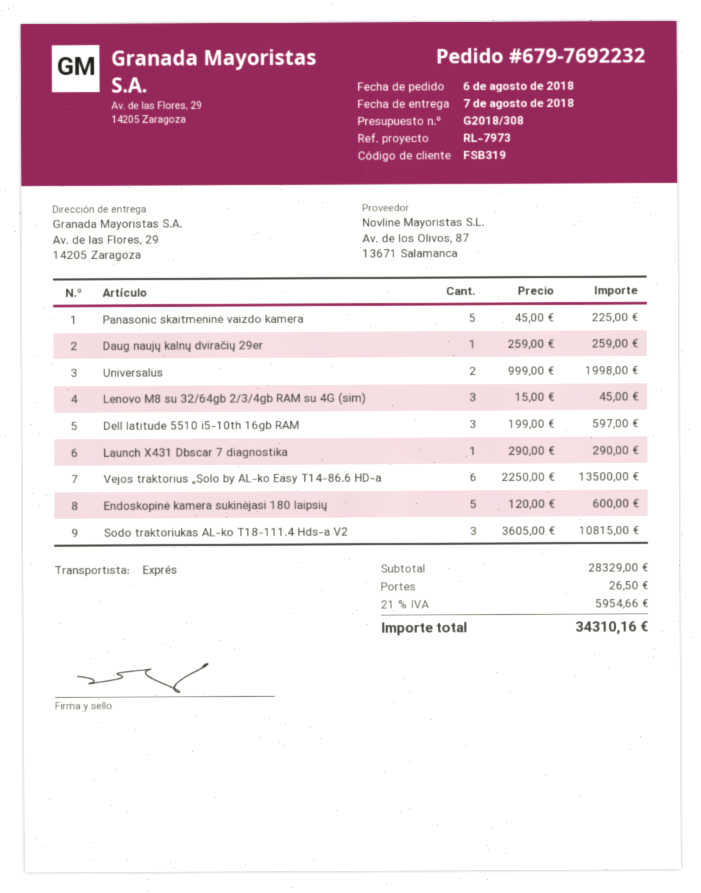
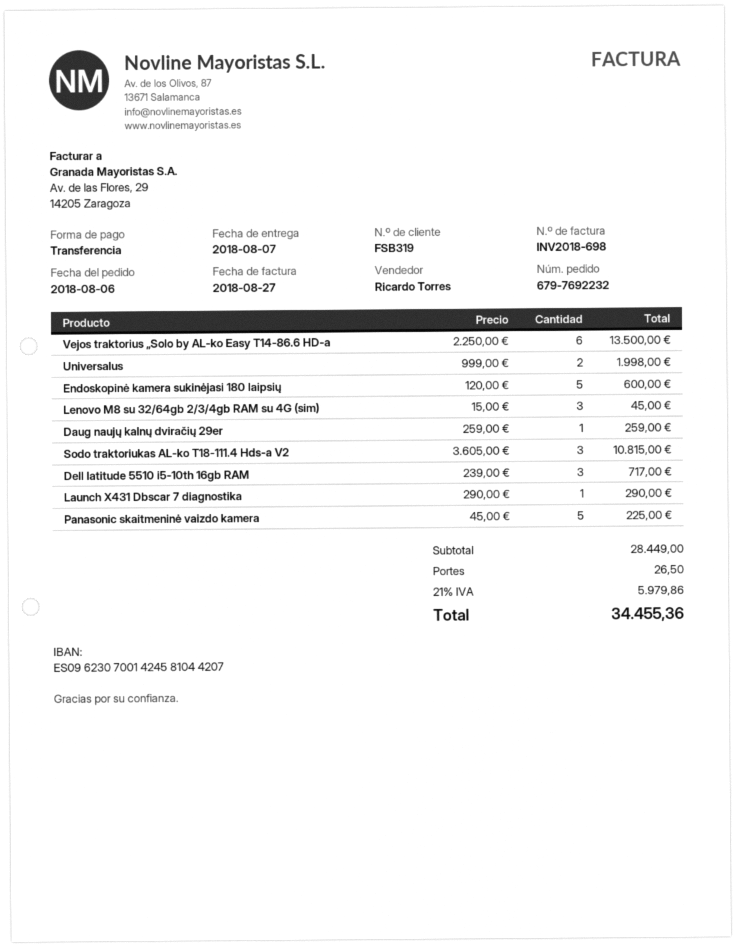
Dell latitude 5510 i5-10th 16gb RAM: 3 x 199.00 = 597.00 -> 3 x 239.00 = 717.00
subtotal: 28329.00 -> 28449.00
tax: 21% = 5954.66 -> 21% = 5979.86
total: 34310.16 -> 34455.36

